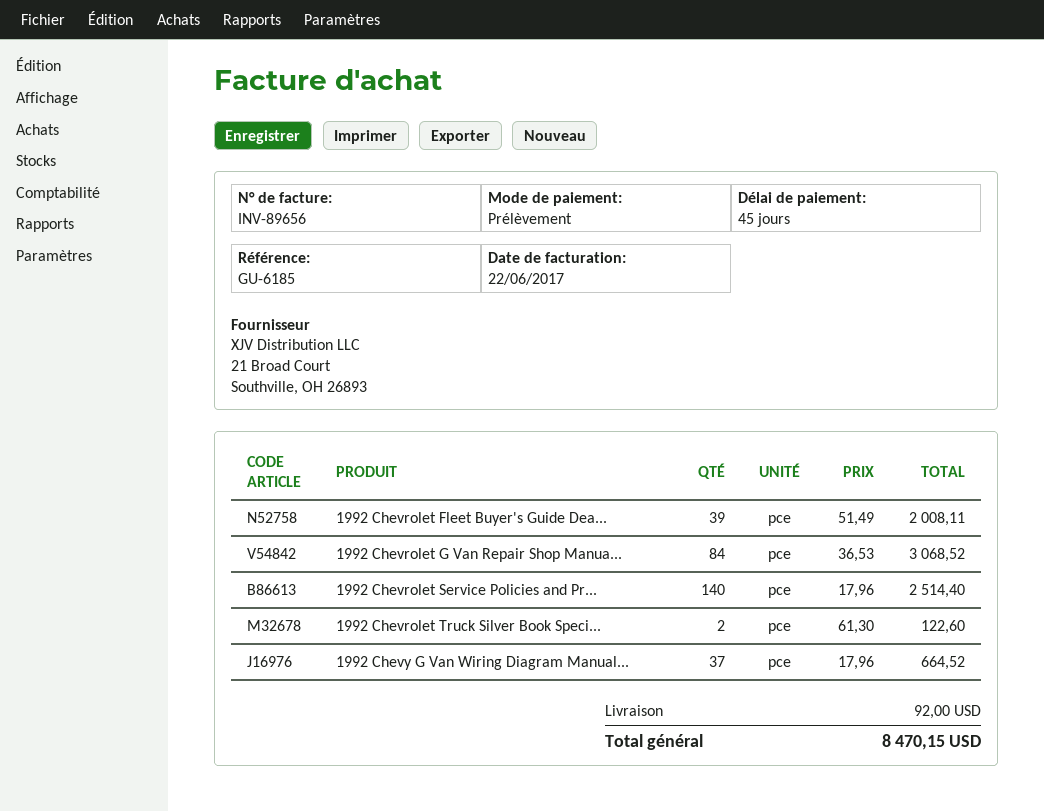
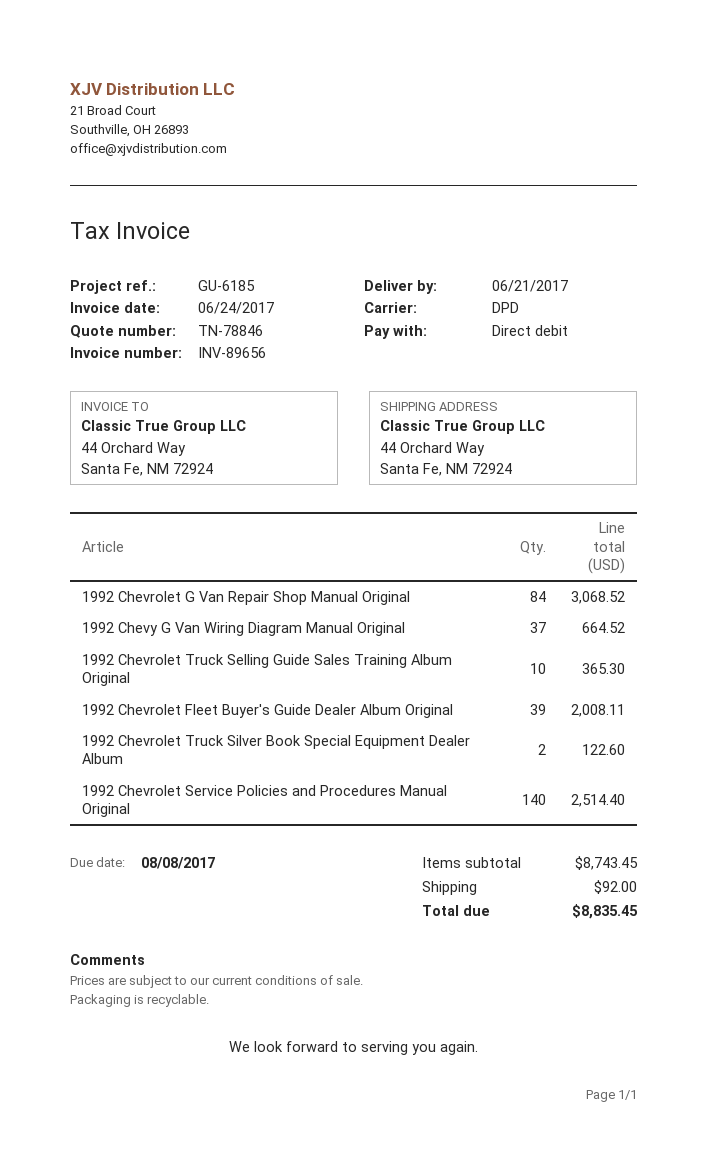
invoice date: 2017-06-22 -> 2017-06-24
1992 Chevrolet Truck Selling Guide Sales Training Album Original: none -> 10 for 365.30
total: 8470.15 -> 8835.45

